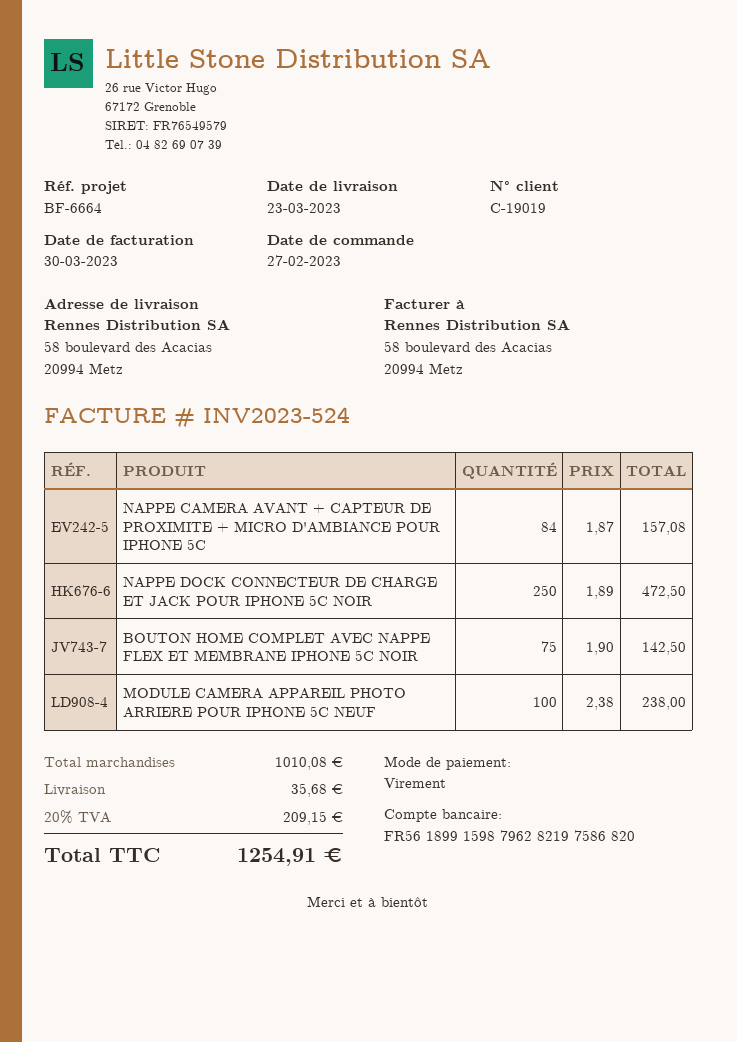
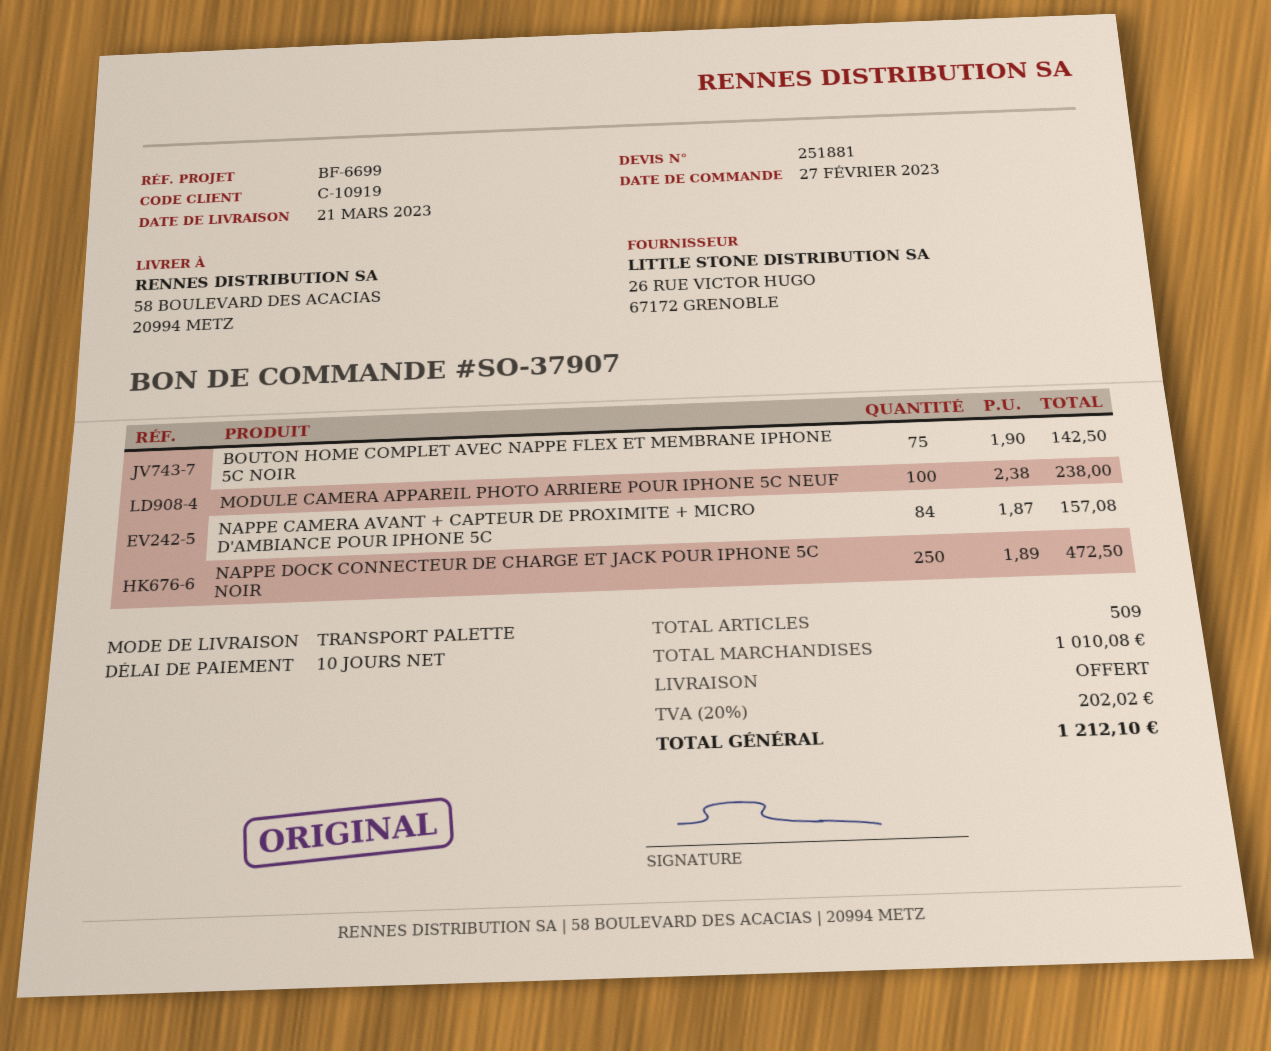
delivery date: 2023-03-23 -> 2023-03-21
customer number: C-19019 -> C-10919
reference: BF-6664 -> BF-6699
shipping: 35.68 -> 0.00
tax: 20% = 209.15 -> 20% = 202.02
total: 1254.91 -> 1212.10

